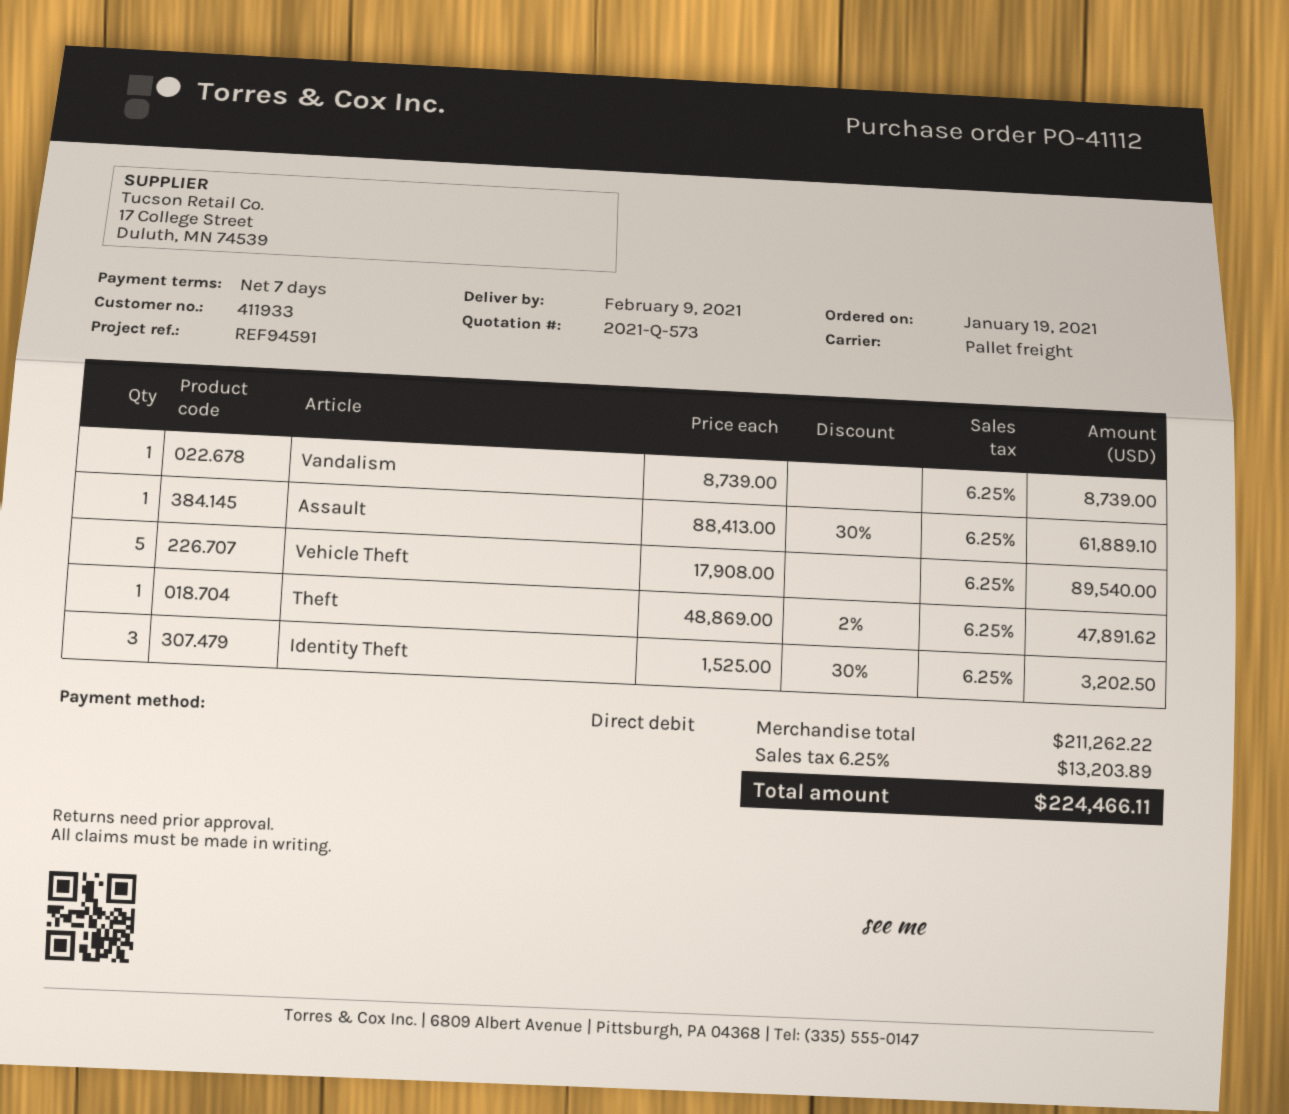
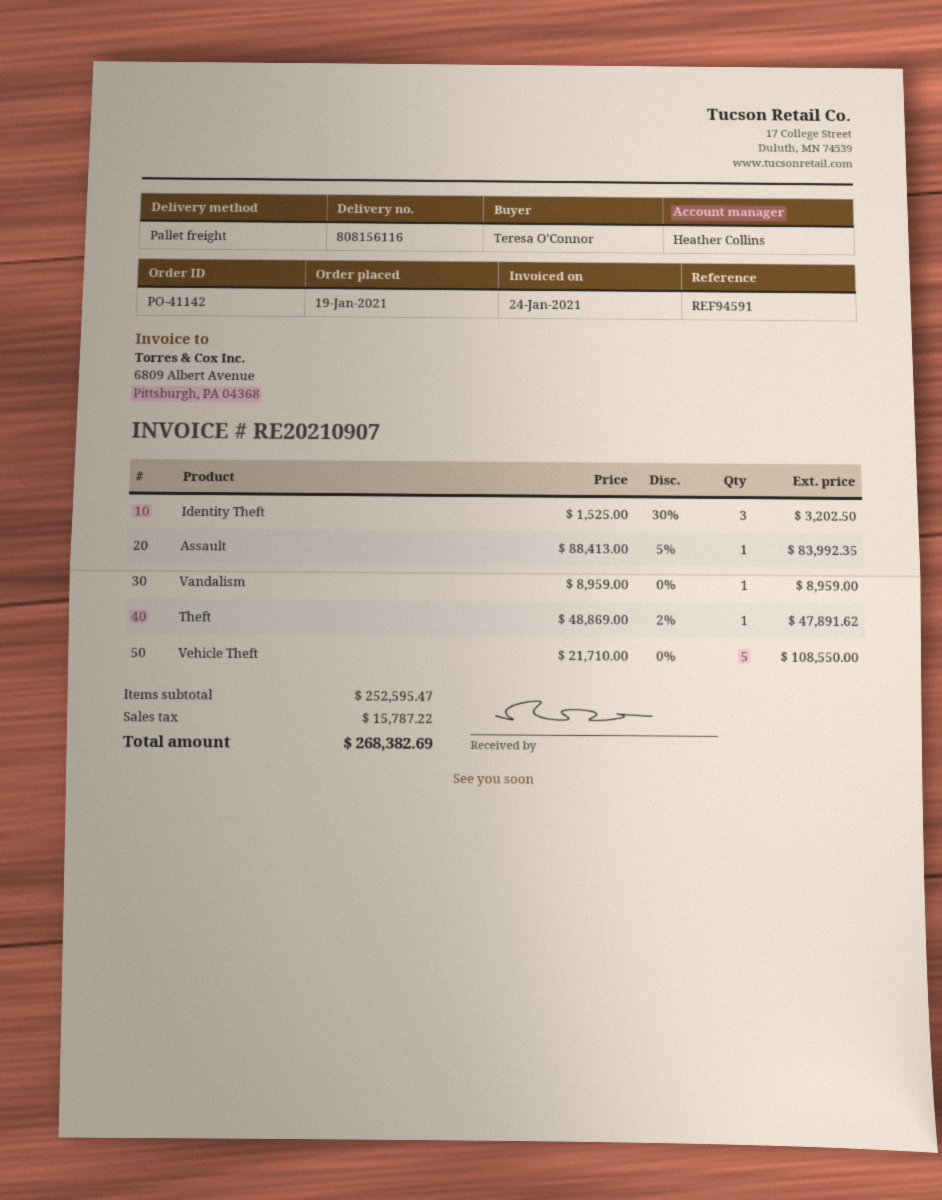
order number: PO-41112 -> PO-41142
Vandalism: 1 x 8739.00 = 8739.00 -> 1 x 8959.00 = 8959.00
Assault: 1 x 88413.00 - 30% = 61889.10 -> 1 x 88413.00 - 5% = 83992.35
Vehicle Theft: 5 x 17908.00 = 89540.00 -> 5 x 21710.00 = 108550.00
subtotal: 211262.22 -> 252595.47
tax: 13203.89 -> 15787.22
total: 224466.11 -> 268382.69

